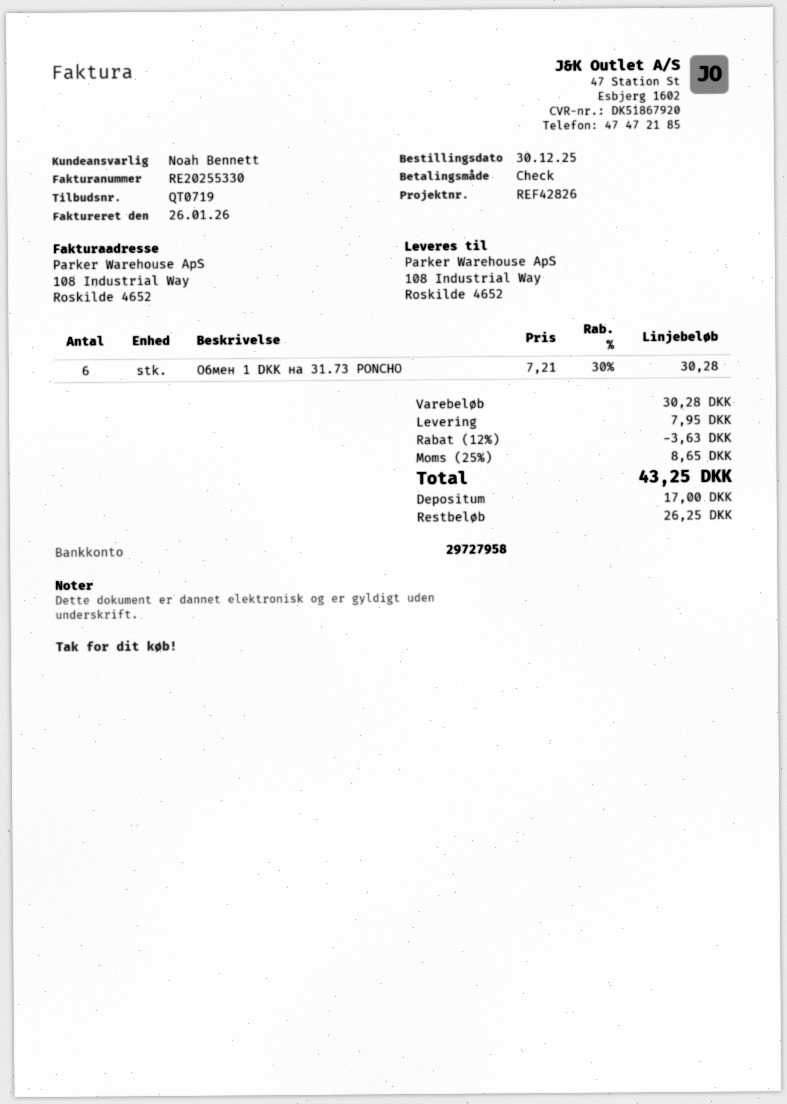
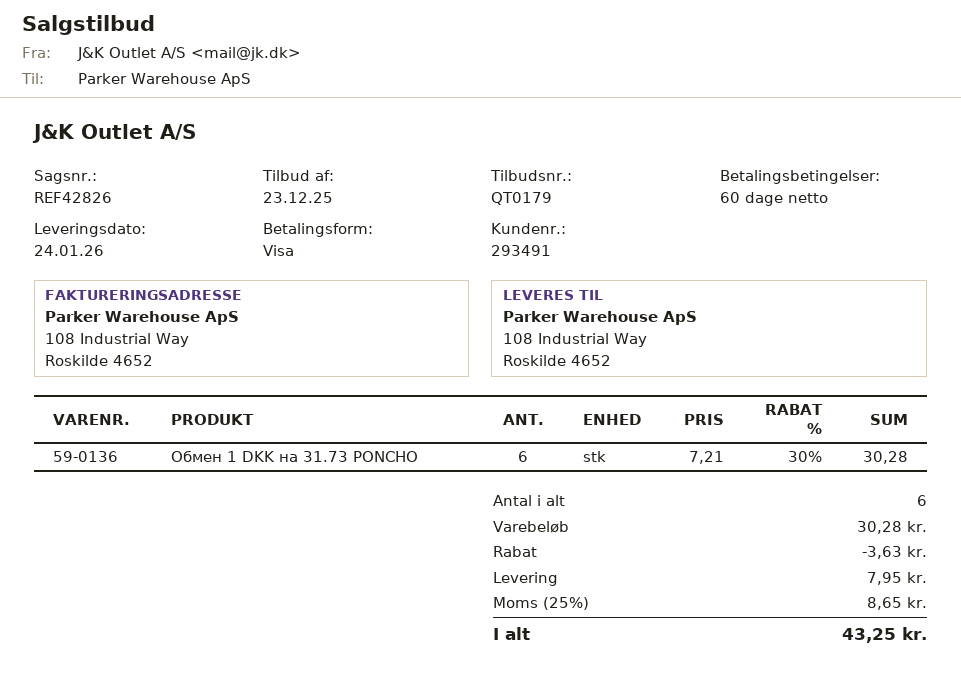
quote number: QT0719 -> QT0179
payment method: cheque -> Visa

